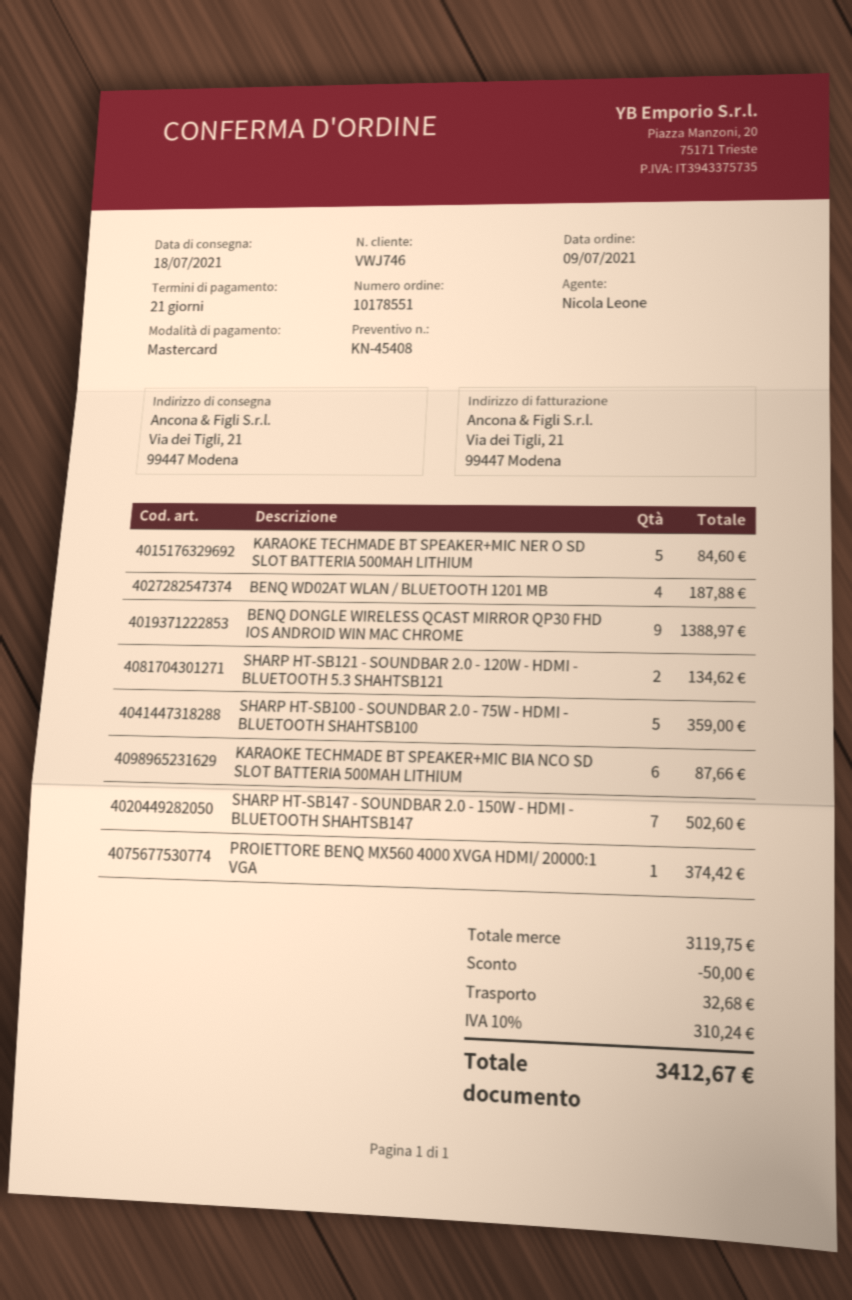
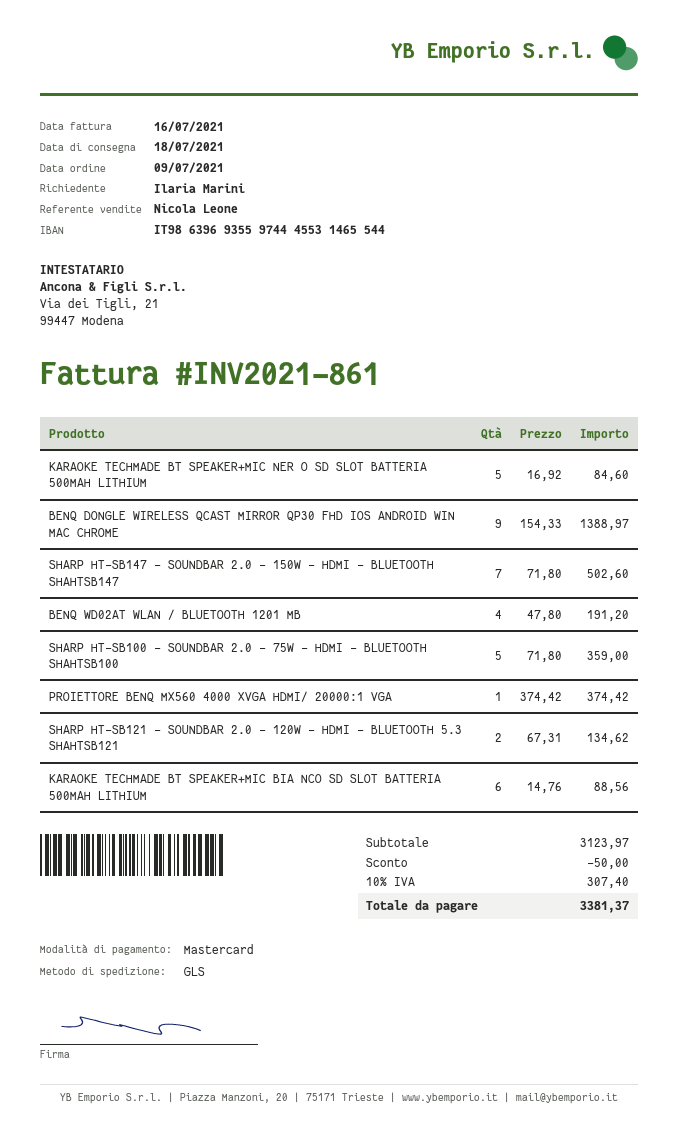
BENQ WD02AT WLAN / BLUETOOTH 1201 MB: 4 for 187.88 -> 4 for 191.20
KARAOKE TECHMADE BT SPEAKER+MIC BIA NCO SD SLOT BATTERIA 500MAH LITHIUM: 6 for 87.66 -> 6 for 88.56
subtotal: 3119.75 -> 3123.97
shipping: 32.68 -> none
tax: 10% = 310.24 -> 10% = 307.40
total: 3412.67 -> 3381.37

